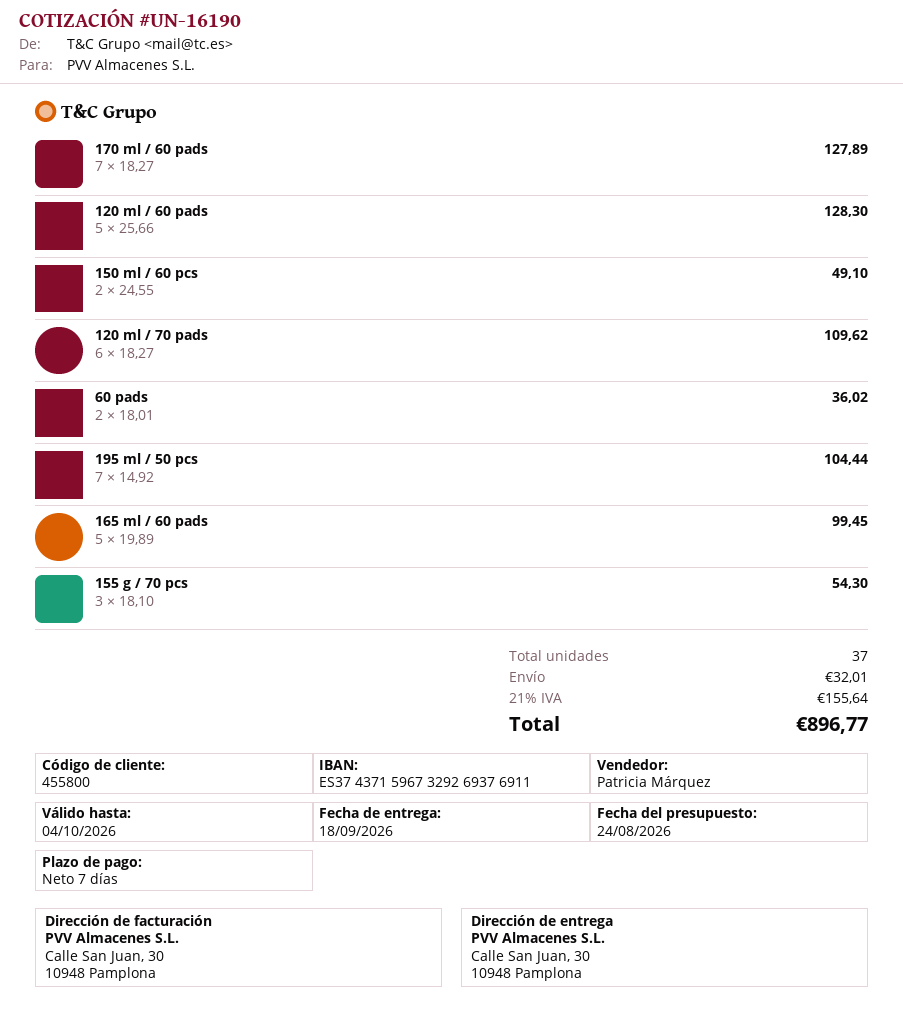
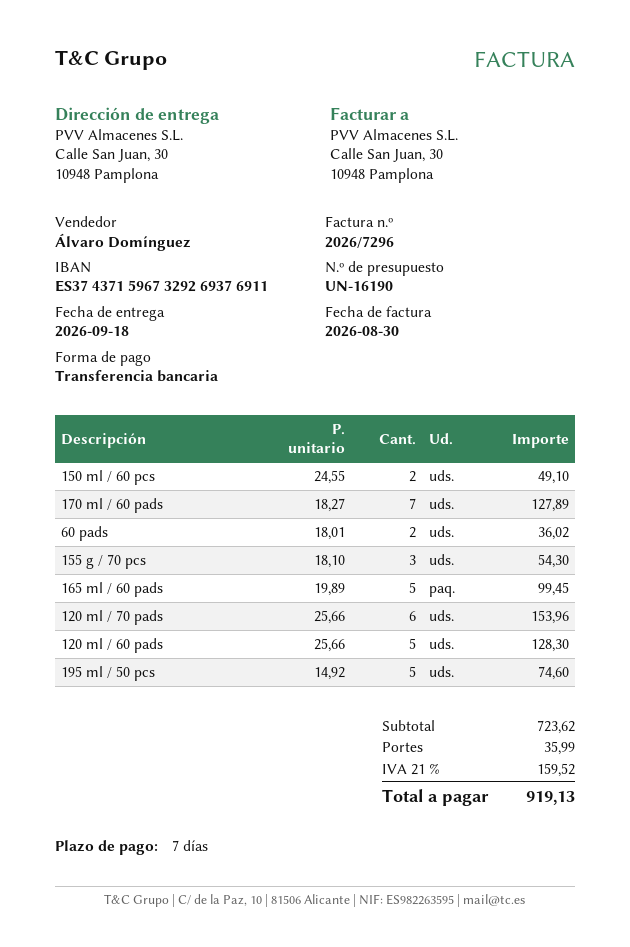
sales rep: Patricia Márquez -> Álvaro Domínguez
120 ml / 70 pads: 6 x 18.27 = 109.62 -> 6 x 25.66 = 153.96
195 ml / 50 pcs: 7 x 14.92 = 104.44 -> 5 x 14.92 = 74.60
shipping: 32.01 -> 35.99
tax: 21% = 155.64 -> 21% = 159.52
total: 896.77 -> 919.13

